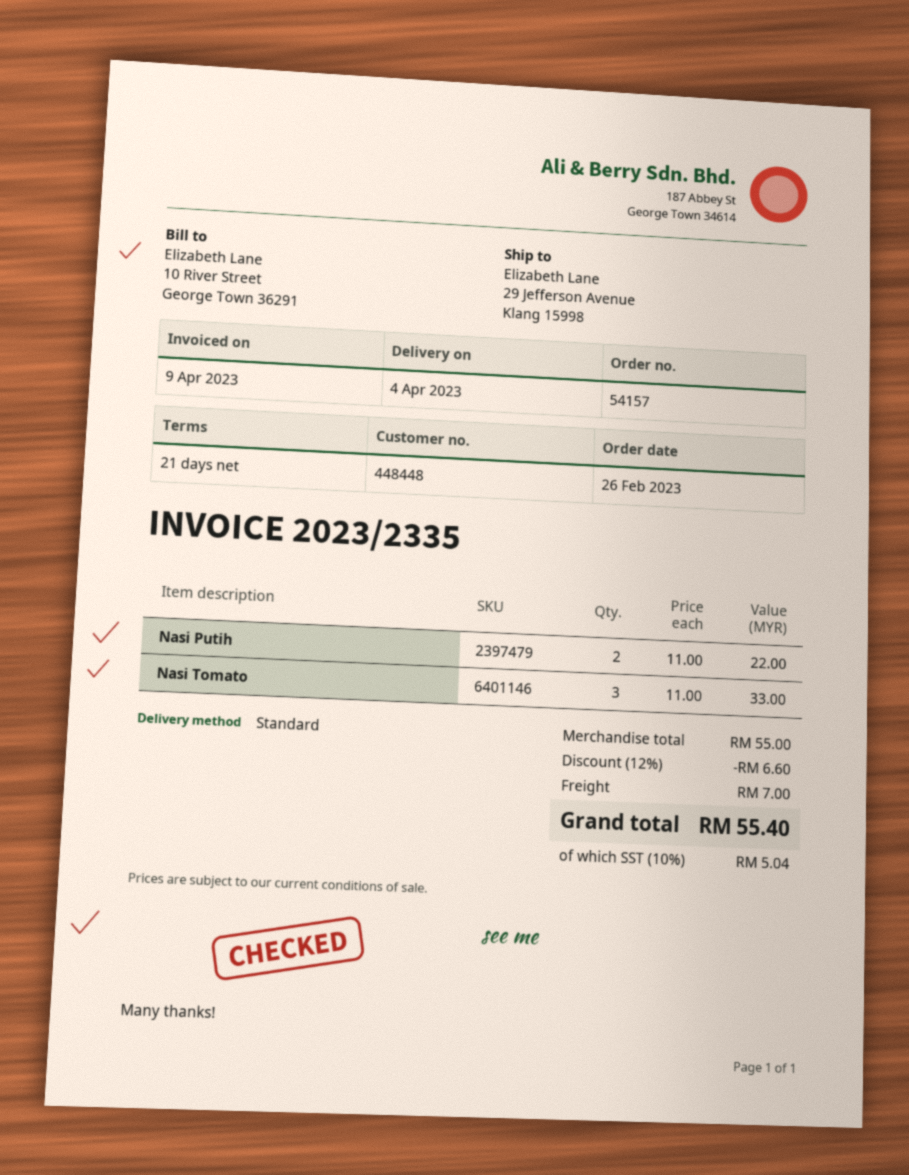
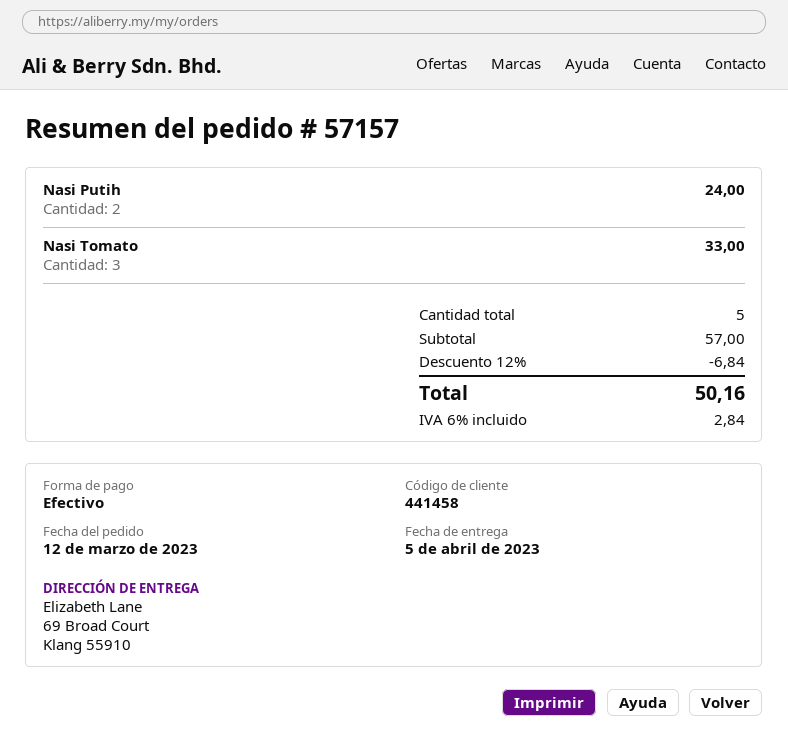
order number: 54157 -> 57157
order date: 2023-02-26 -> 2023-03-12
delivery date: 2023-04-04 -> 2023-04-05
customer number: 448448 -> 441458
ship to: 29 Jefferson Avenue, Klang 15998 -> 69 Broad Court, Klang 55910
Nasi Putih: 2 for 22.00 -> 2 for 24.00
subtotal: 55.00 -> 57.00
discount: 12% = 6.60 -> 12% = 6.84
shipping: 7.00 -> none
tax: 10% = 5.04 -> 6% = 2.84
total: 55.40 -> 50.16

